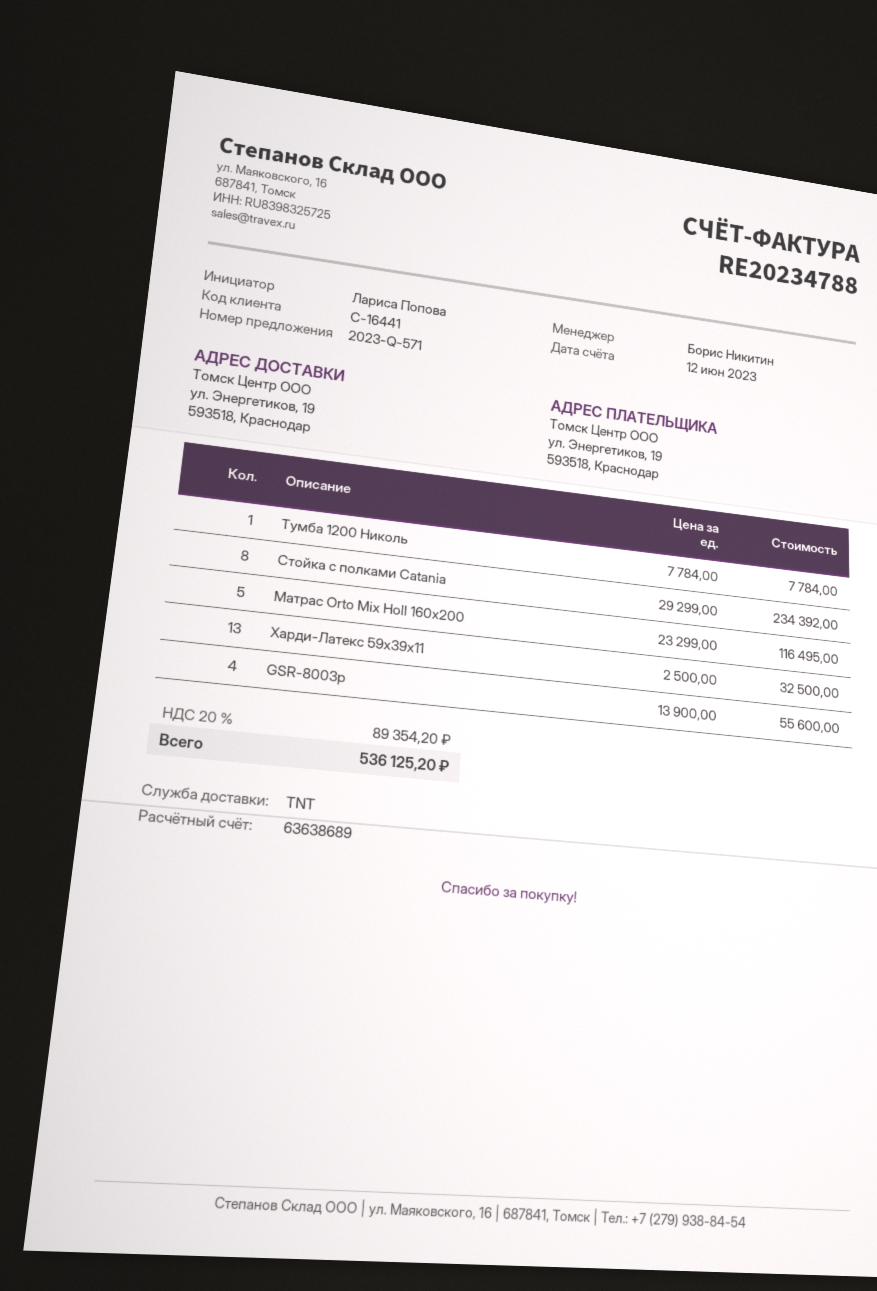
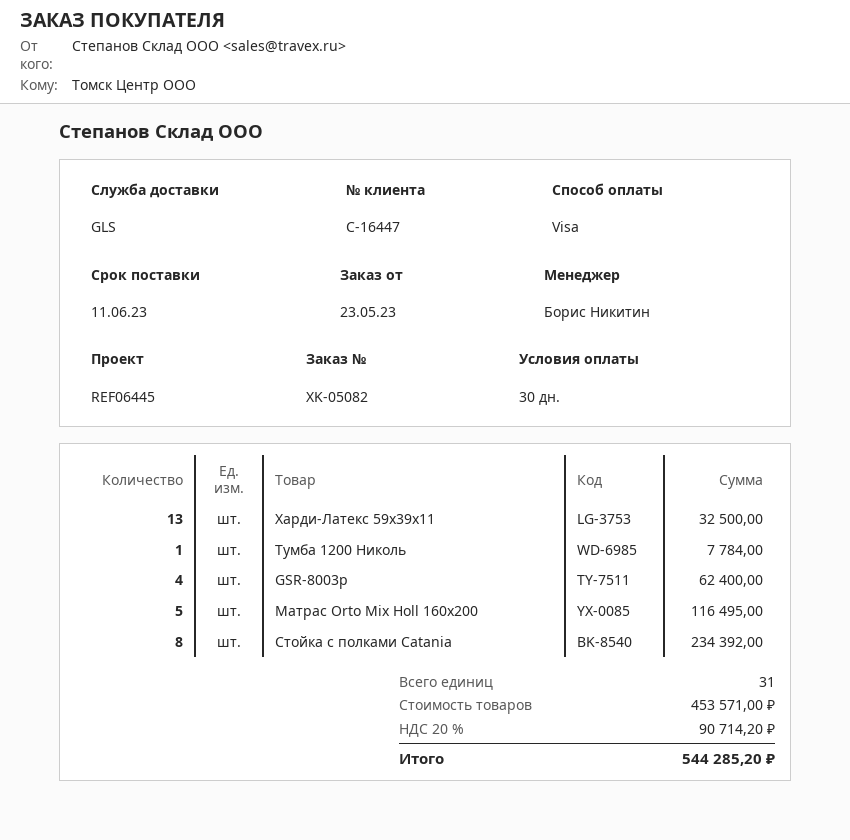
customer number: C-16441 -> C-16447
shipping method: TNT -> GLS
GSR-8003p: 4 for 55600.00 -> 4 for 62400.00
tax: 20% = 89354.20 -> 20% = 90714.20
total: 536125.20 -> 544285.20

